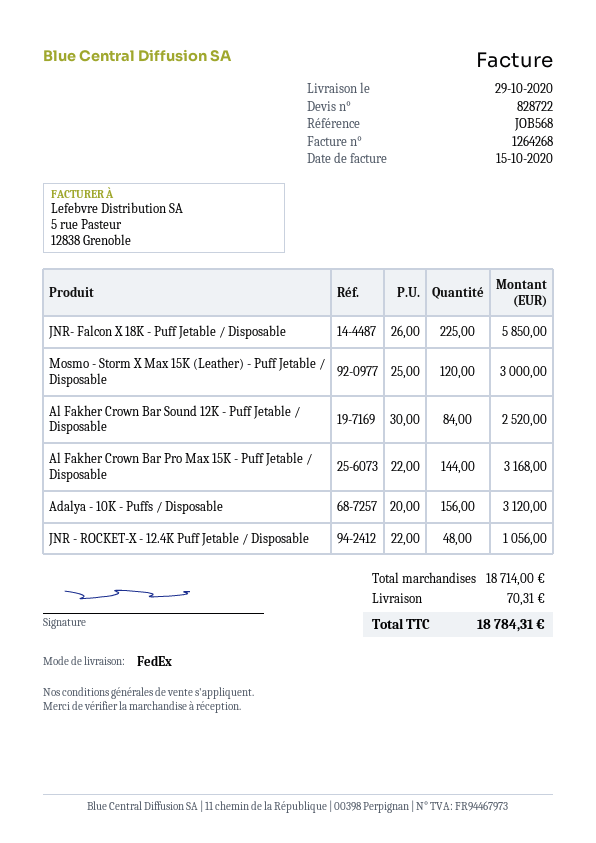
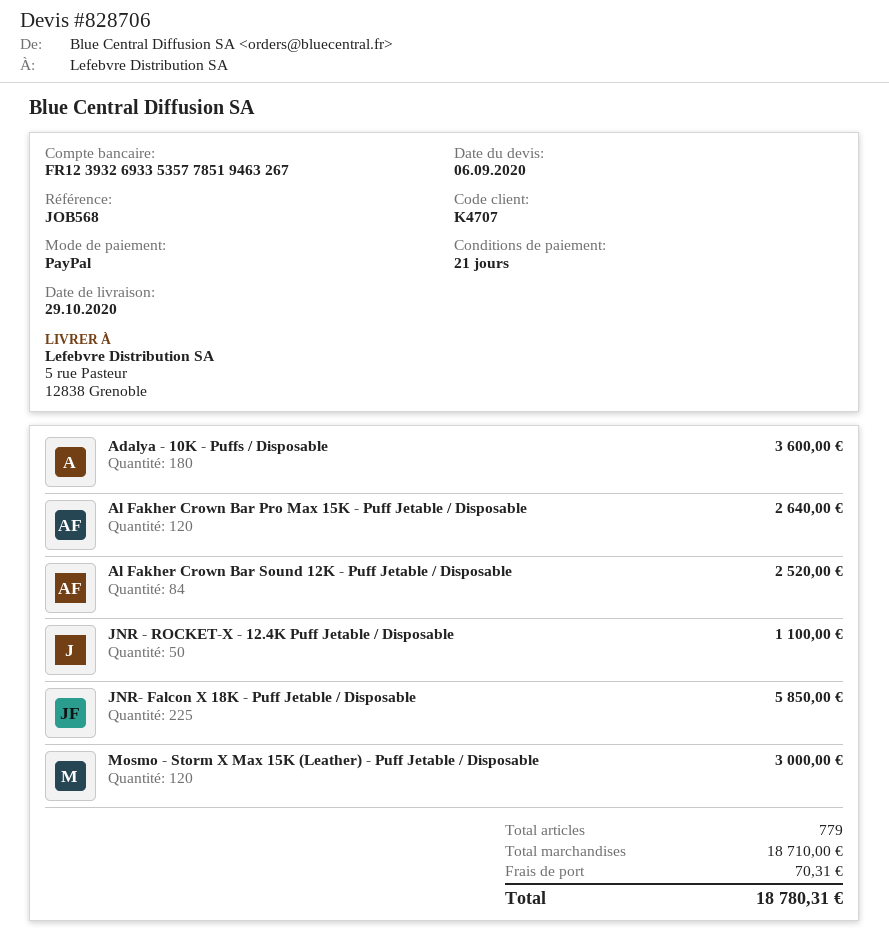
quote number: 828722 -> 828706
Al Fakher Crown Bar Pro Max 15K - Puff Jetable / Disposable: 144 for 3168.00 -> 120 for 2640.00
Adalya - 10K - Puffs / Disposable: 156 for 3120.00 -> 180 for 3600.00
JNR - ROCKET-X - 12.4K Puff Jetable / Disposable: 48 for 1056.00 -> 50 for 1100.00
subtotal: 18714.00 -> 18710.00
total: 18784.31 -> 18780.31

